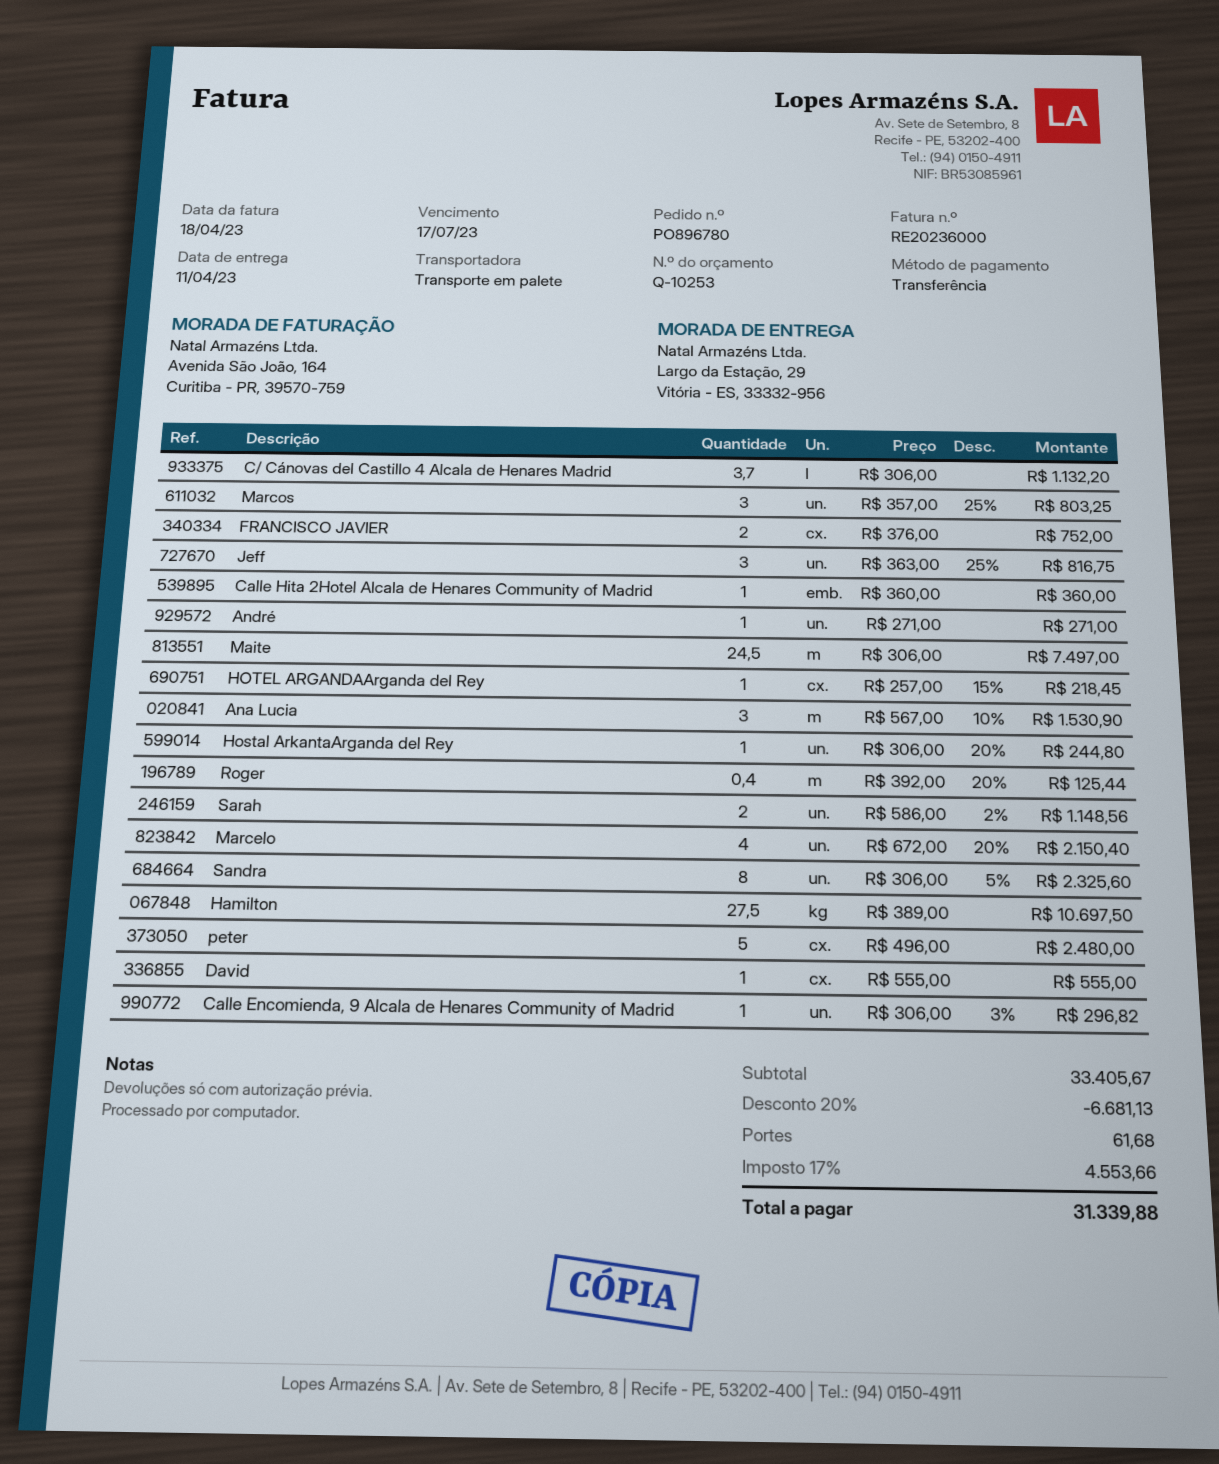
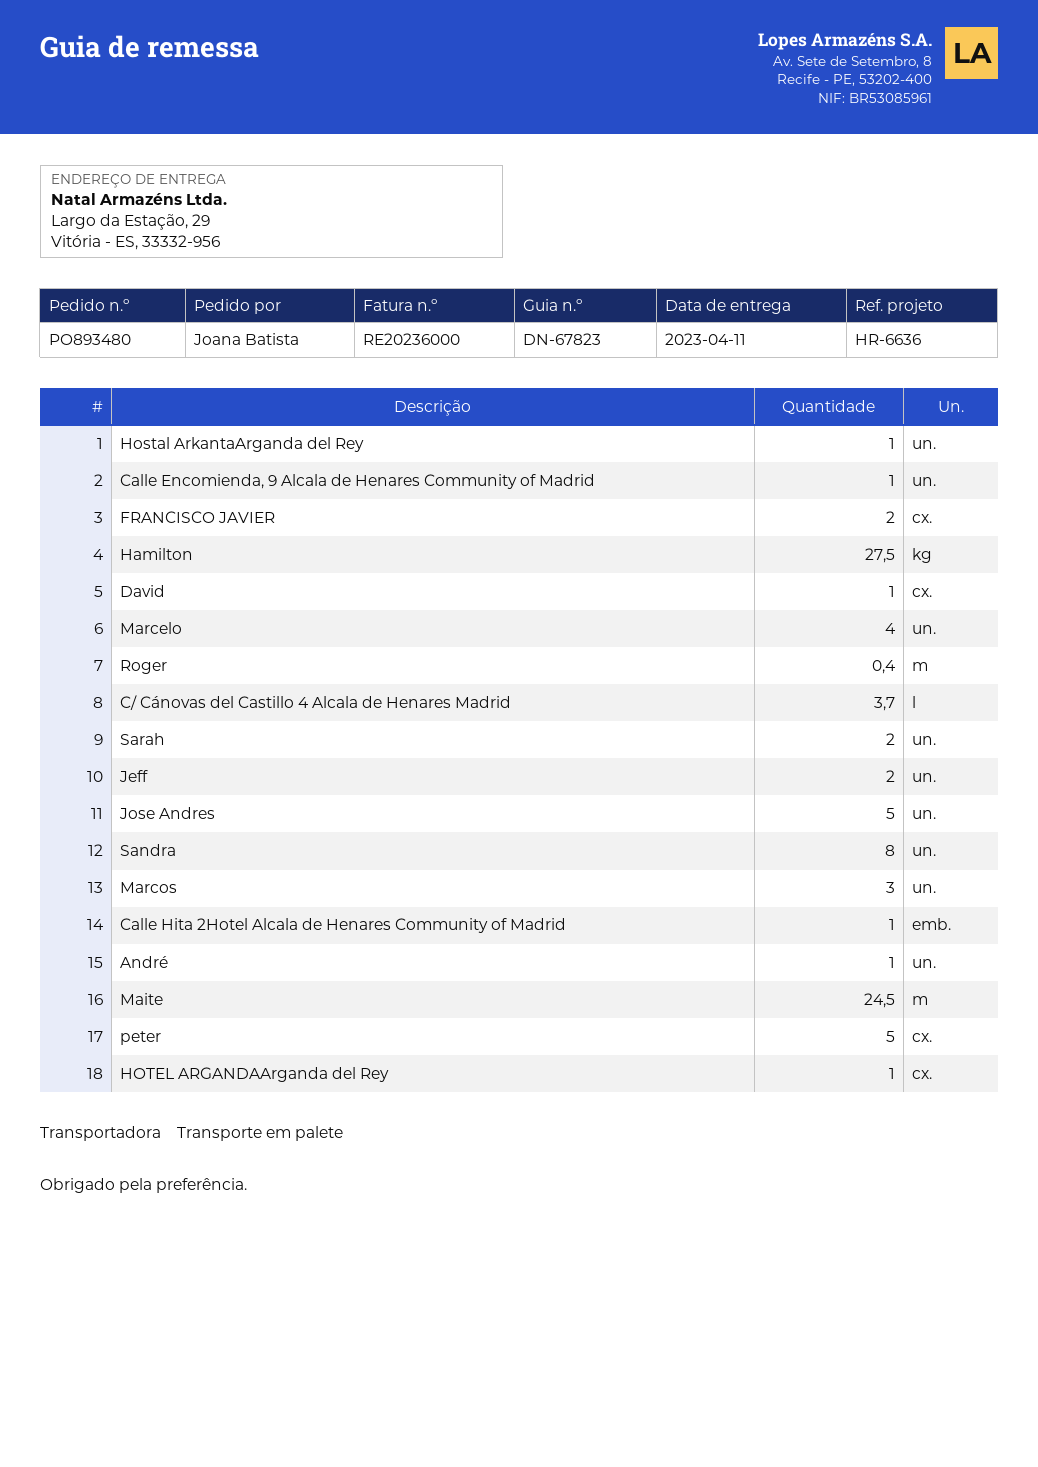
order number: PO896780 -> PO893480
Jeff: 3 -> 2
Ana Lucia: 3 -> none
Jose Andres: none -> 5

